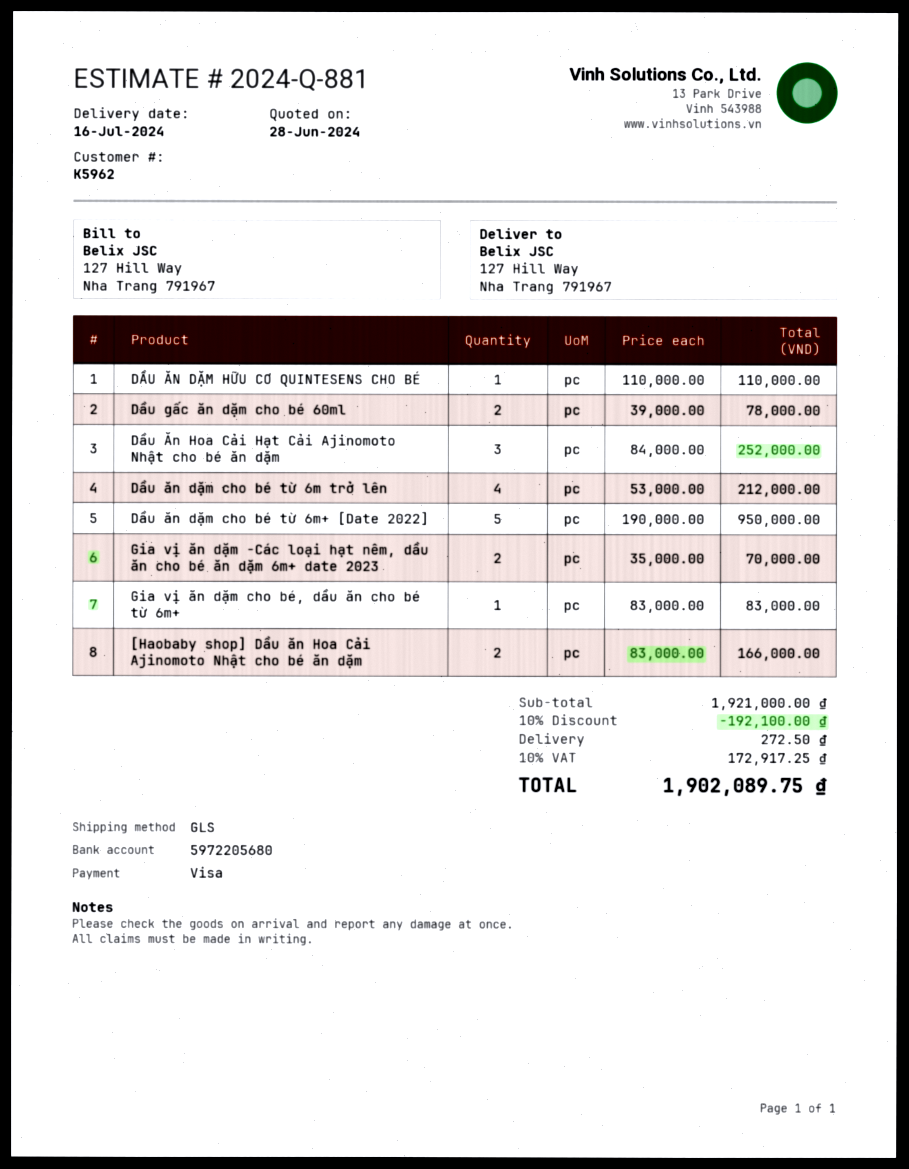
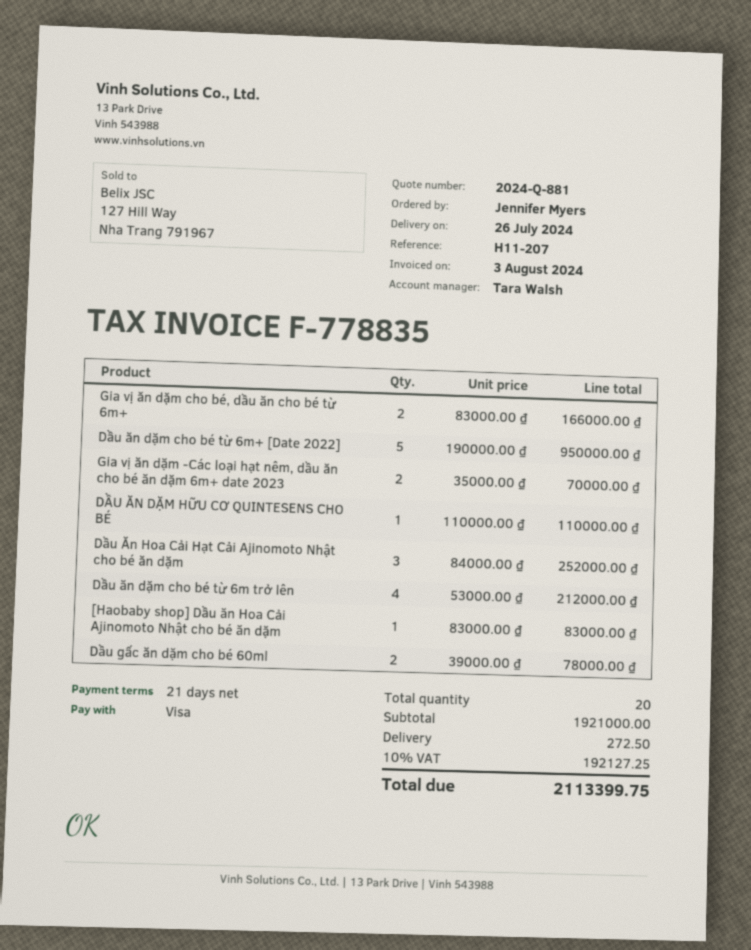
delivery date: 2024-07-16 -> 2024-07-26
Gia vị ăn dặm cho bé, dầu ăn cho bé từ 6m+: 1 x 83000.00 = 83000.00 -> 2 x 83000.00 = 166000.00
[Haobaby shop] Dầu ăn Hoa Cải Ajinomoto Nhật cho bé ăn dặm: 2 x 83000.00 = 166000.00 -> 1 x 83000.00 = 83000.00
discount: 10% = 192100.00 -> none
tax: 10% = 172917.25 -> 10% = 192127.25
total: 1902089.75 -> 2113399.75

